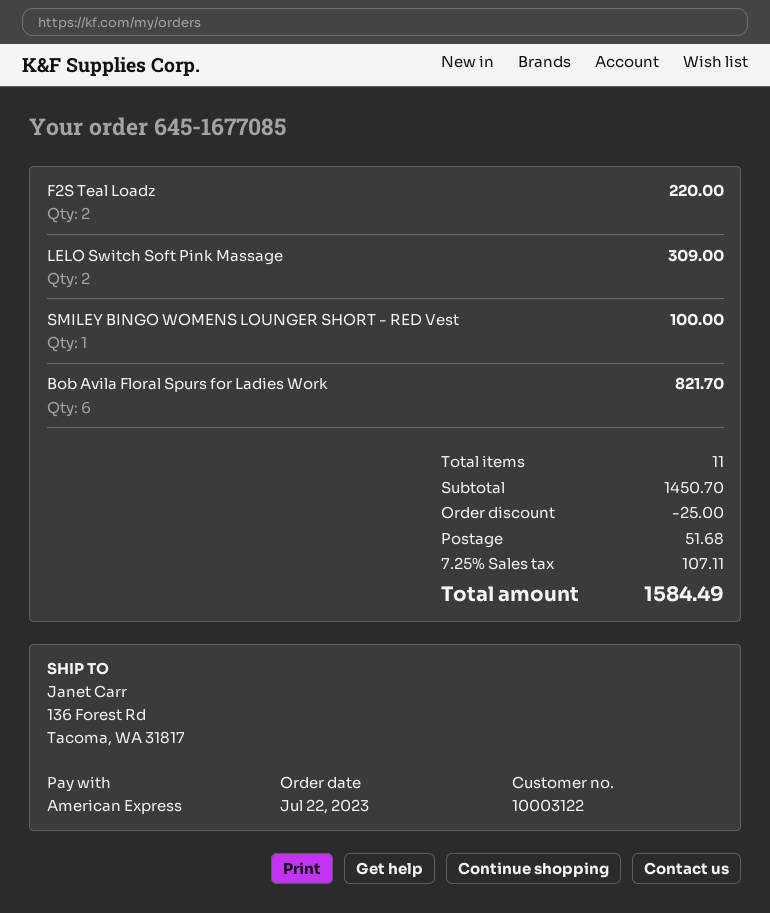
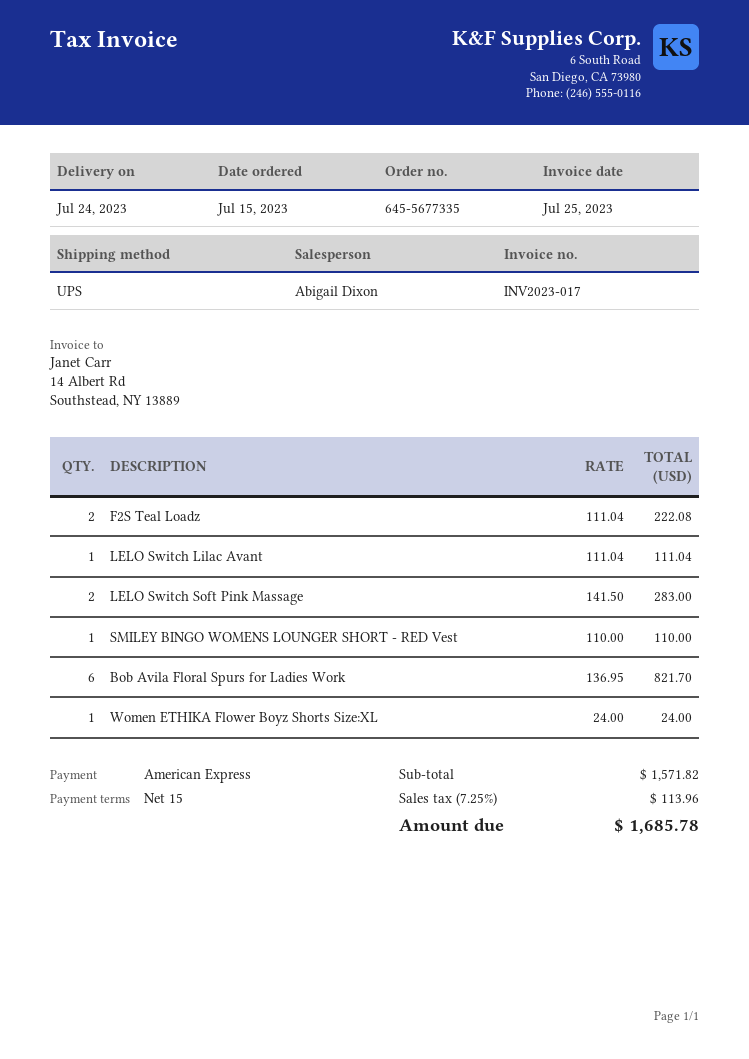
order number: 645-1677085 -> 645-5677335
order date: 2023-07-22 -> 2023-07-15
F2S Teal Loadz: 2 for 220.00 -> 2 for 222.08
LELO Switch Soft Pink Massage: 2 for 309.00 -> 2 for 283.00
SMILEY BINGO WOMENS LOUNGER SHORT - RED Vest: 1 for 100.00 -> 1 for 110.00
LELO Switch Lilac Avant: none -> 1 for 111.04
Women ETHIKA Flower Boyz Shorts Size:XL: none -> 1 for 24.00
subtotal: 1450.70 -> 1571.82
discount: 25.00 -> none
shipping: 51.68 -> none
tax: 7.25% = 107.11 -> 7.25% = 113.96
total: 1584.49 -> 1685.78

